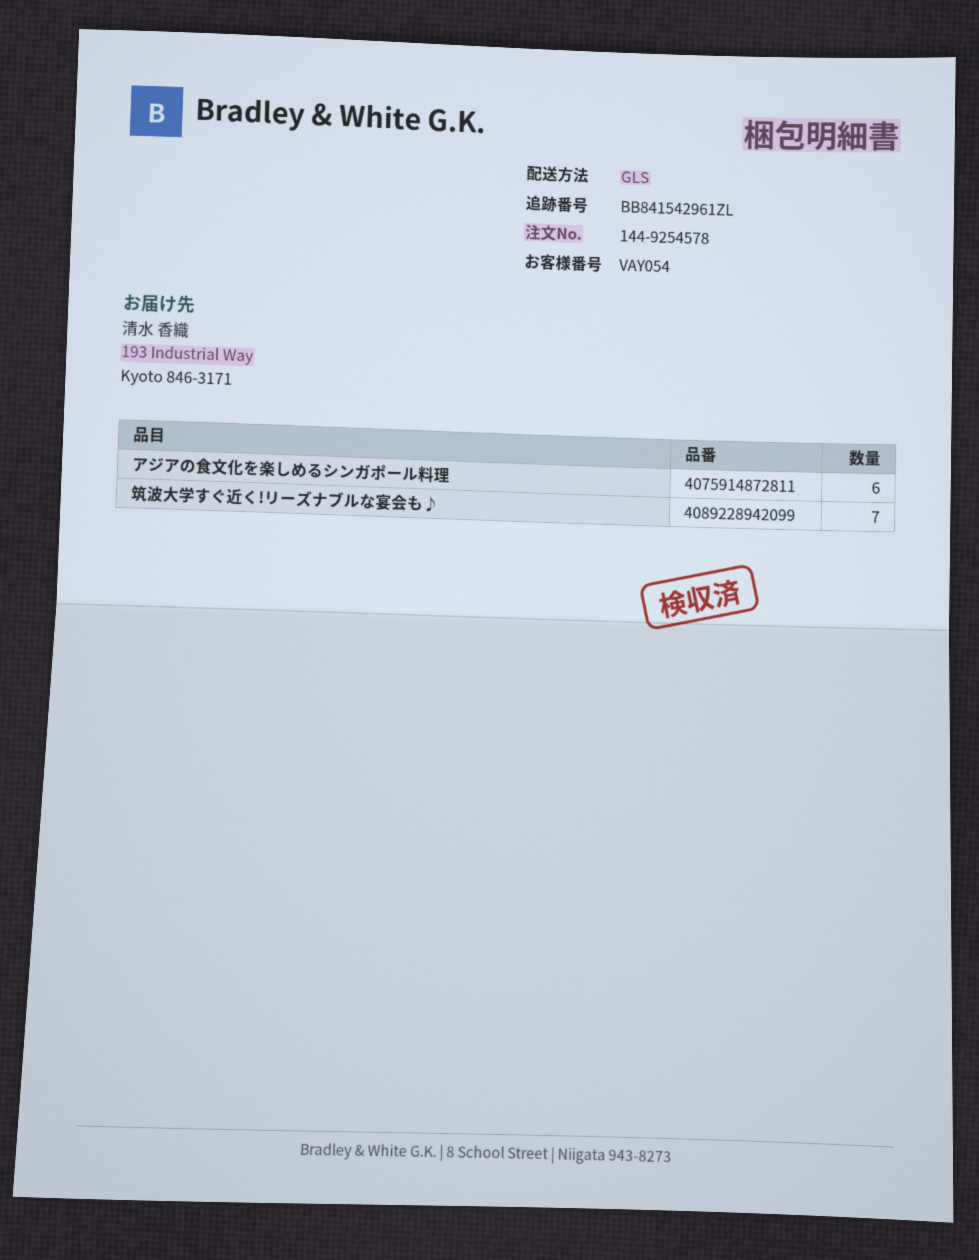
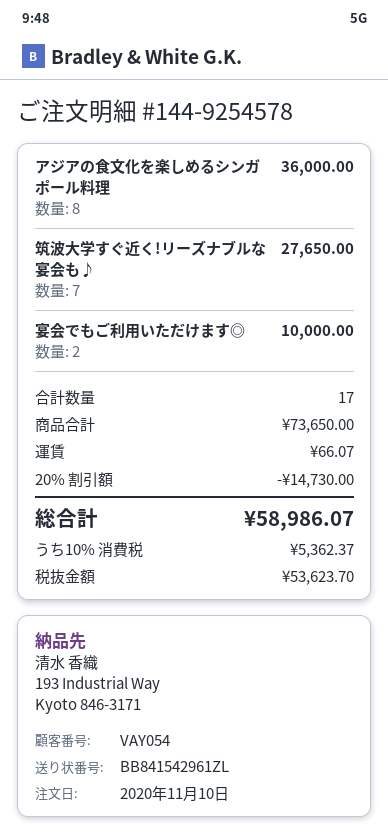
アジアの食文化を楽しめるシンガポール料理: 6 -> 8
宴会でもご利用いただけます◎: none -> 2

